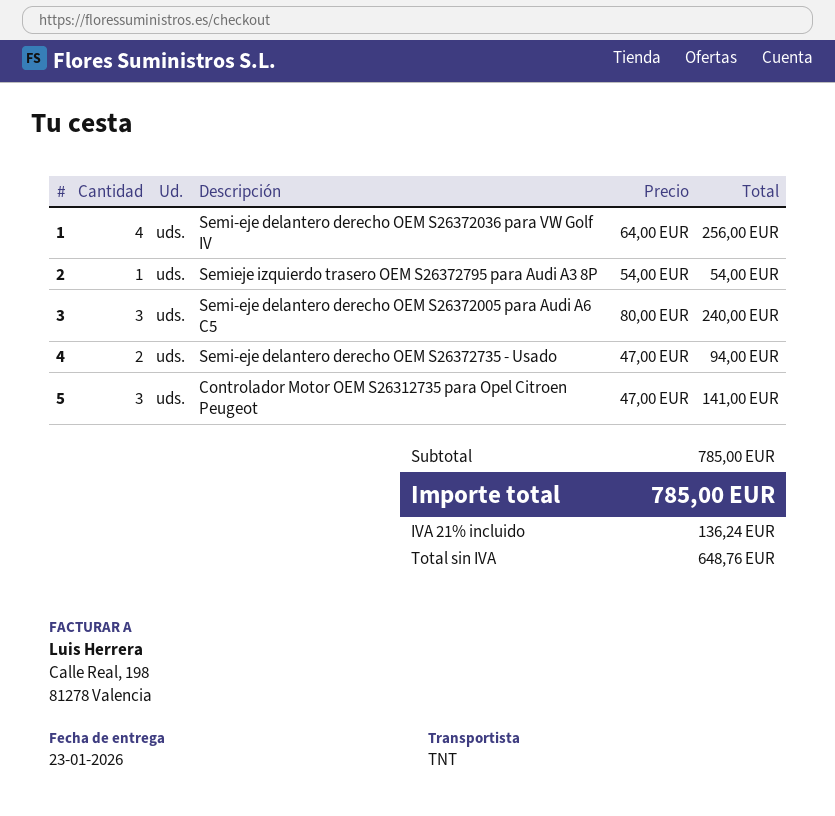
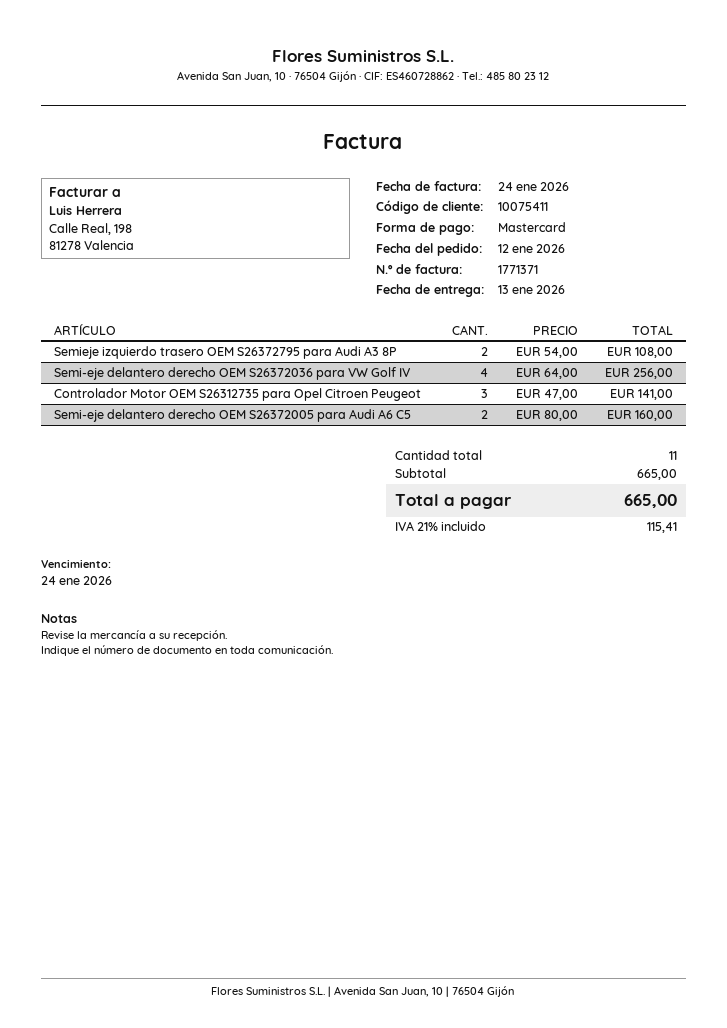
delivery date: 2026-01-23 -> 2026-01-13
Semieje izquierdo trasero OEM S26372795 para Audi A3 8P: 1 x 54.00 = 54.00 -> 2 x 54.00 = 108.00
Semi-eje delantero derecho OEM S26372005 para Audi A6 C5: 3 x 80.00 = 240.00 -> 2 x 80.00 = 160.00
Semi-eje delantero derecho OEM S26372735 - Usado: 2 x 47.00 = 94.00 -> none
subtotal: 785.00 -> 665.00
tax: 21% = 136.24 -> 21% = 115.41
total: 785.00 -> 665.00

